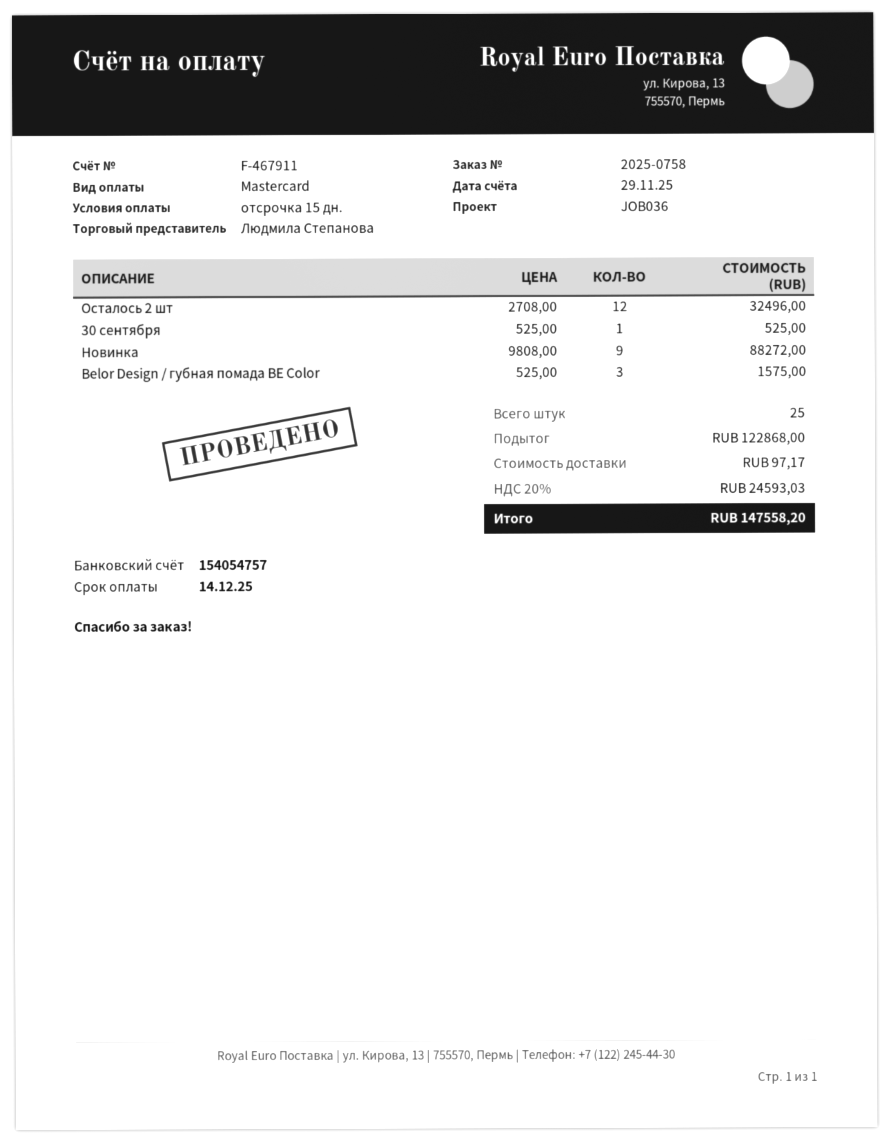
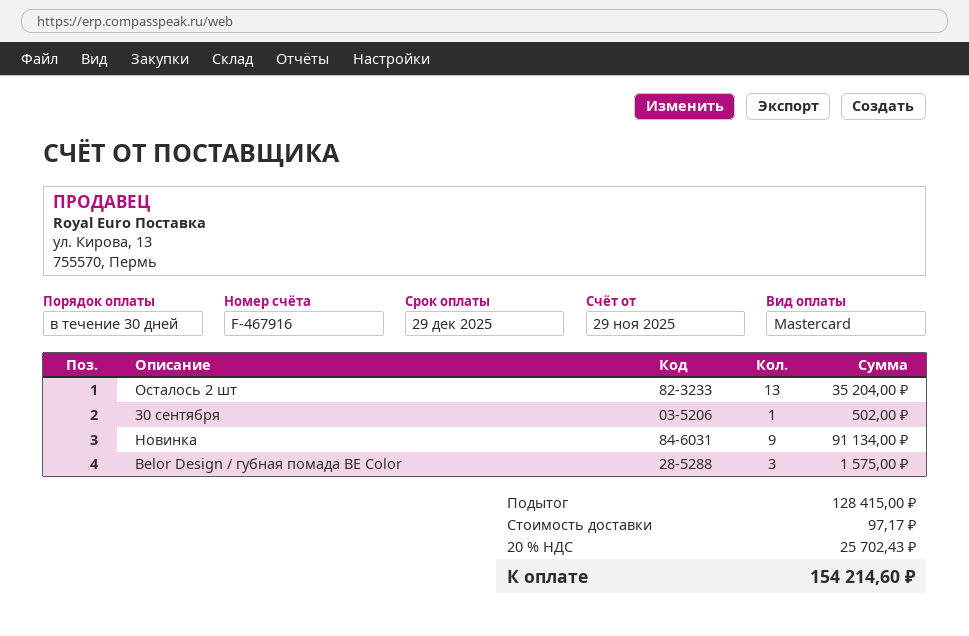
invoice number: F-467911 -> F-467916
payment terms: 15 days -> 30 days
due date: 2025-12-14 -> 2025-12-29
Осталось 2 шт: 12 for 32496.00 -> 13 for 35204.00
30 сентября: 1 for 525.00 -> 1 for 502.00
Новинка: 9 for 88272.00 -> 9 for 91134.00
subtotal: 122868.00 -> 128415.00
tax: 20% = 24593.03 -> 20% = 25702.43
total: 147558.20 -> 154214.60

